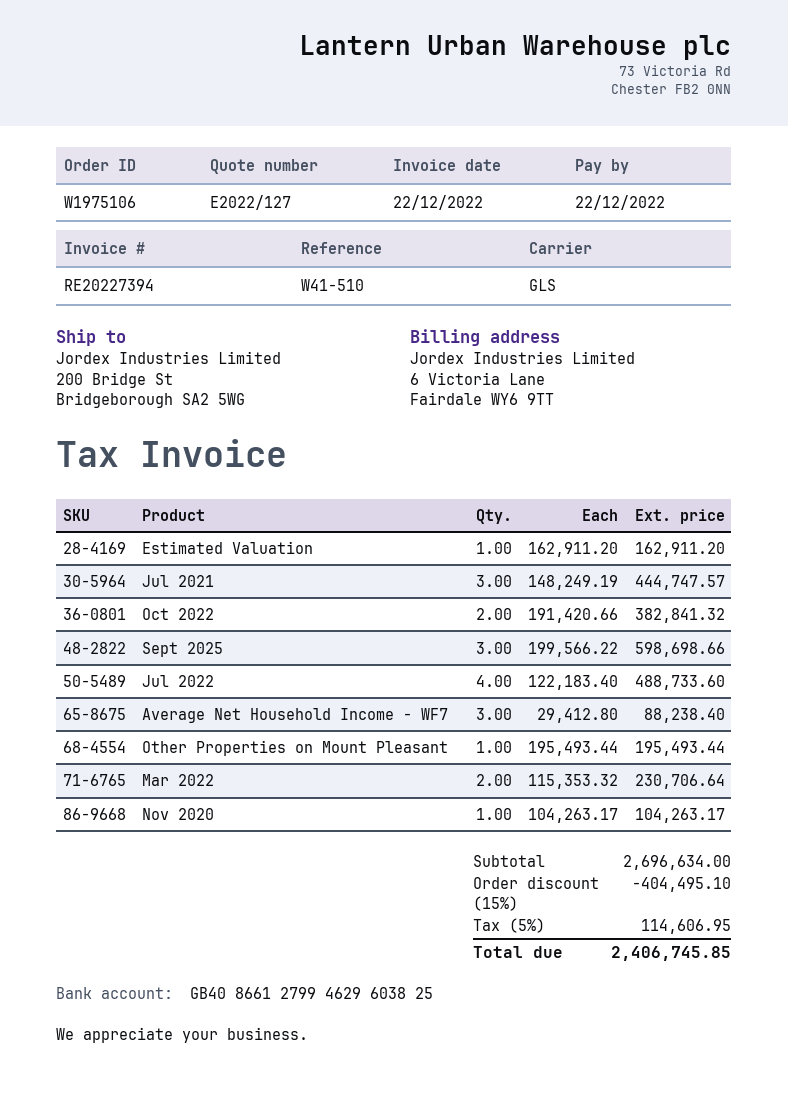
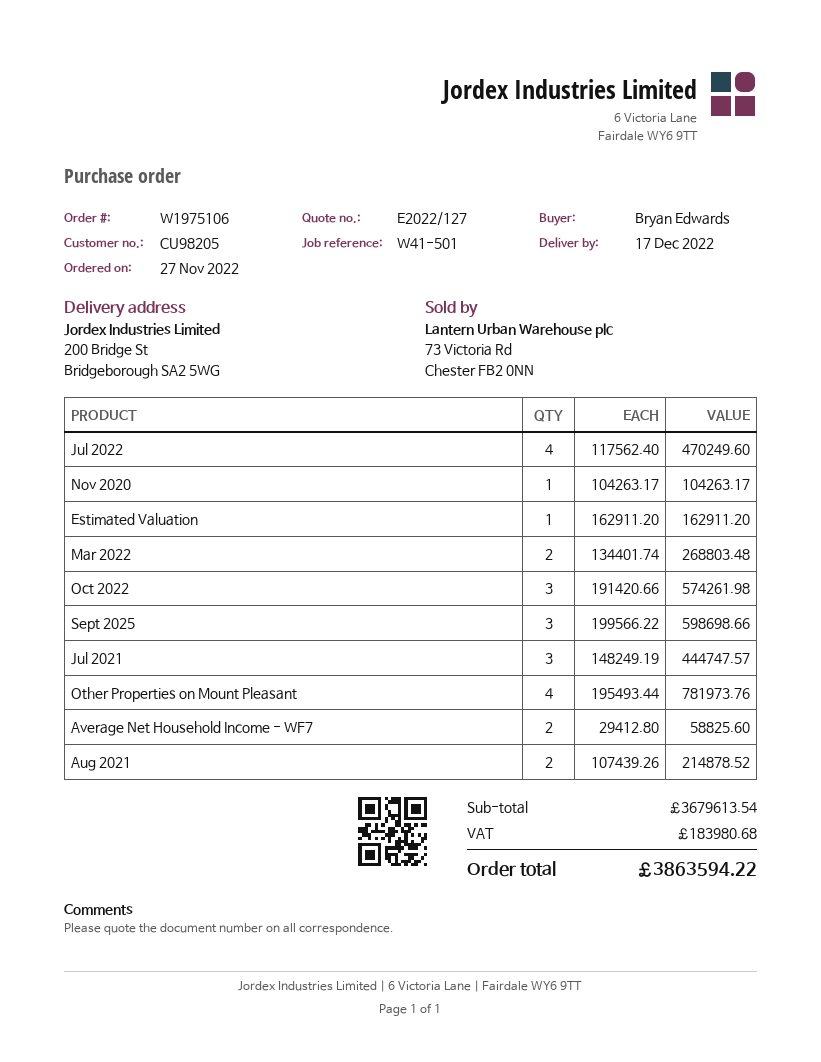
reference: W41-510 -> W41-501
Oct 2022: 2 x 191420.66 = 382841.32 -> 3 x 191420.66 = 574261.98
Jul 2022: 4 x 122183.40 = 488733.60 -> 4 x 117562.40 = 470249.60
Average Net Household Income - WF7: 3 x 29412.80 = 88238.40 -> 2 x 29412.80 = 58825.60
Other Properties on Mount Pleasant: 1 x 195493.44 = 195493.44 -> 4 x 195493.44 = 781973.76
Mar 2022: 2 x 115353.32 = 230706.64 -> 2 x 134401.74 = 268803.48
Aug 2021: none -> 2 x 107439.26 = 214878.52
subtotal: 2696634.00 -> 3679613.54
discount: 15% = 404495.10 -> none
tax: 114606.95 -> 183980.68
total: 2406745.85 -> 3863594.22

